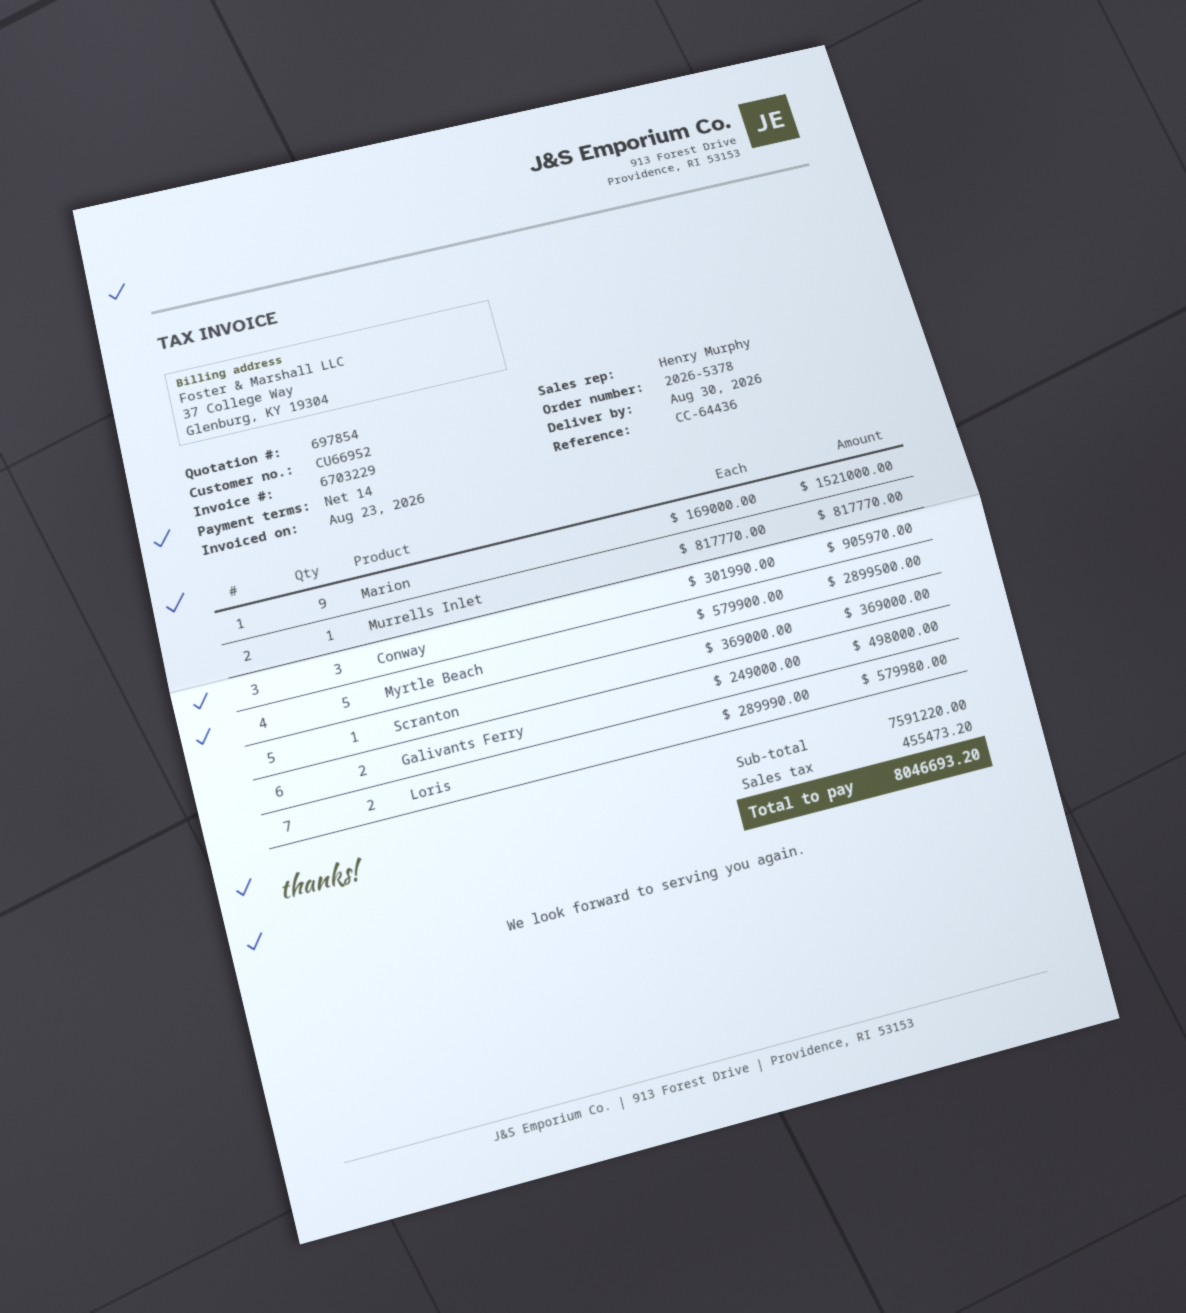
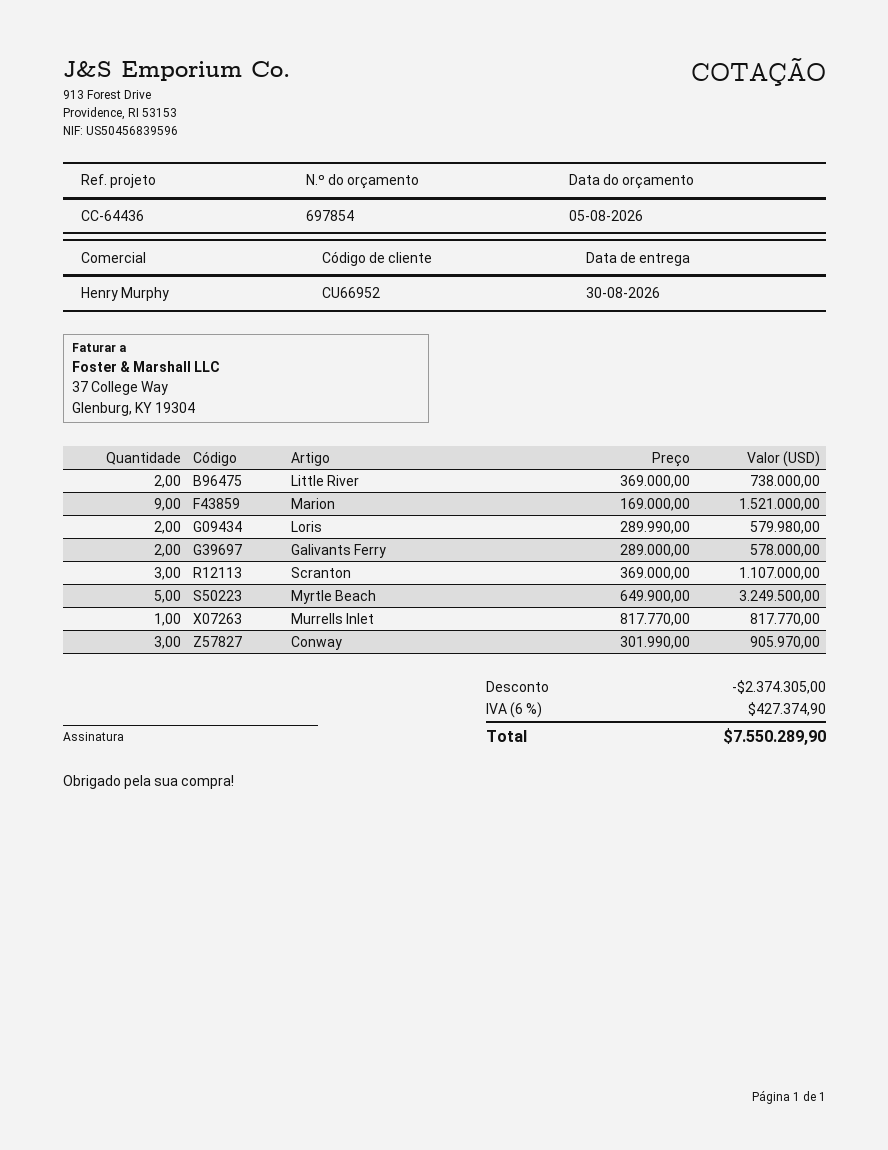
Myrtle Beach: 5 x 579900.00 = 2899500.00 -> 5 x 649900.00 = 3249500.00
Scranton: 1 x 369000.00 = 369000.00 -> 3 x 369000.00 = 1107000.00
Galivants Ferry: 2 x 249000.00 = 498000.00 -> 2 x 289000.00 = 578000.00
Little River: none -> 2 x 369000.00 = 738000.00
discount: none -> 2374305.00
tax: 455473.20 -> 427374.90
total: 8046693.20 -> 7550289.90

